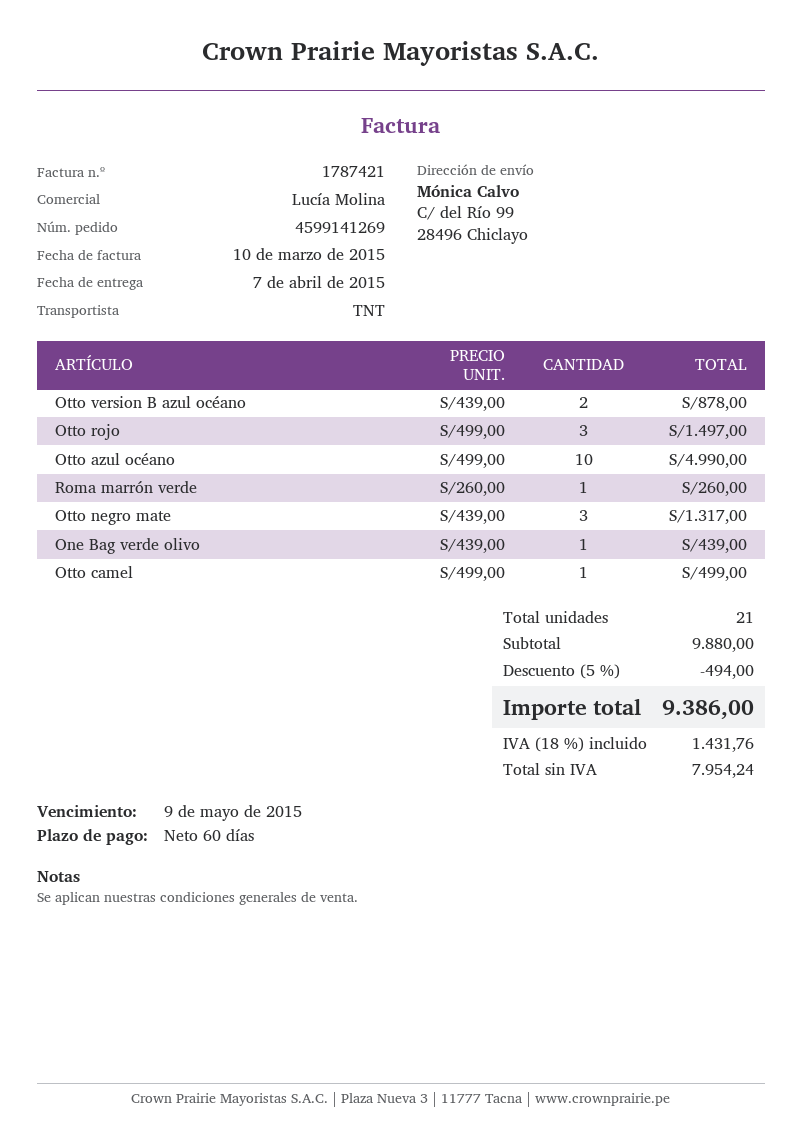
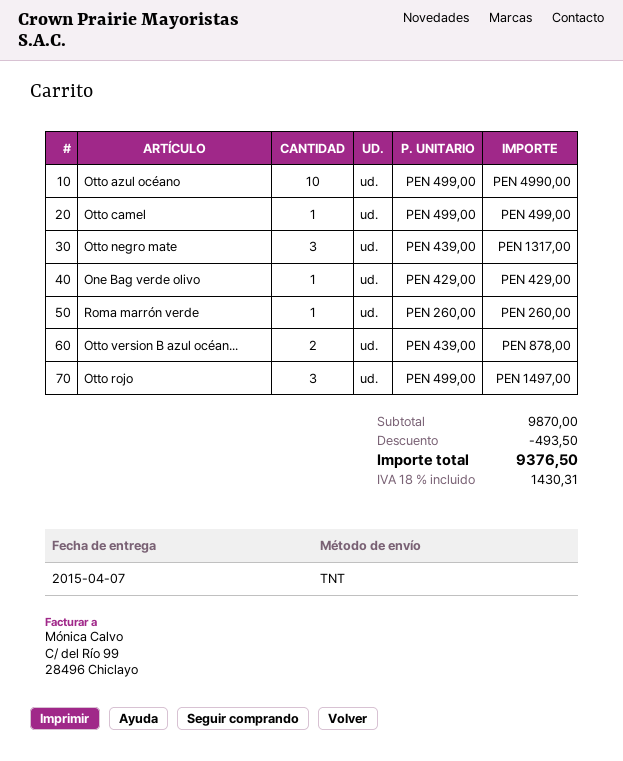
One Bag verde olivo: 1 x 439.00 = 439.00 -> 1 x 429.00 = 429.00
subtotal: 9880.00 -> 9870.00
discount: 494.00 -> 493.50
tax: 18% = 1431.76 -> 18% = 1430.31
total: 9386.00 -> 9376.50

